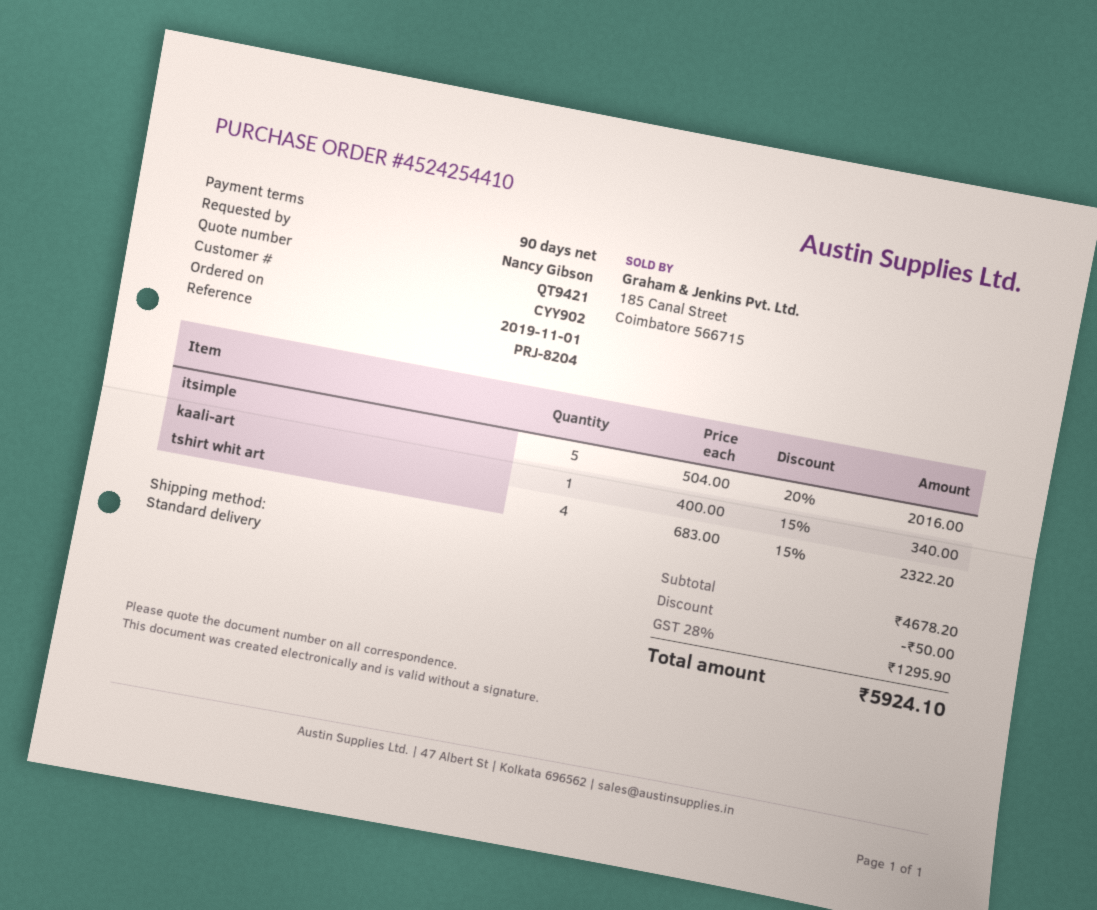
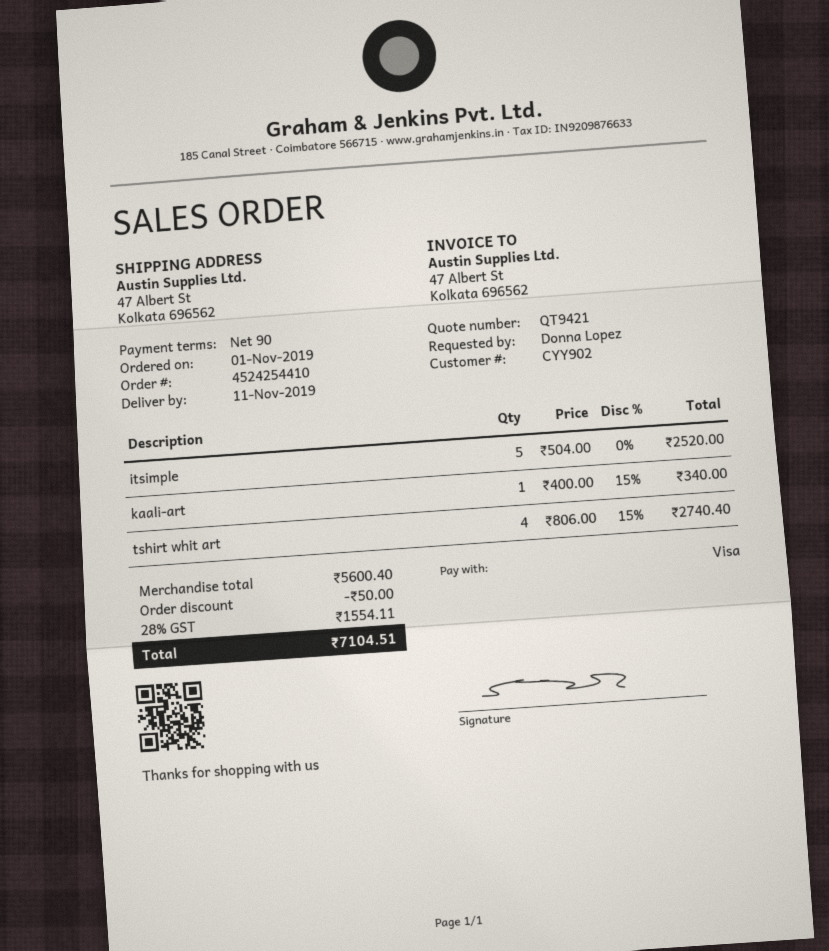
ordered by: Nancy Gibson -> Donna Lopez
itsimple: 5 x 504.00 - 20% = 2016.00 -> 5 x 504.00 = 2520.00
tshirt whit art: 4 x 683.00 - 15% = 2322.20 -> 4 x 806.00 - 15% = 2740.40
subtotal: 4678.20 -> 5600.40
tax: 28% = 1295.90 -> 28% = 1554.11
total: 5924.10 -> 7104.51

